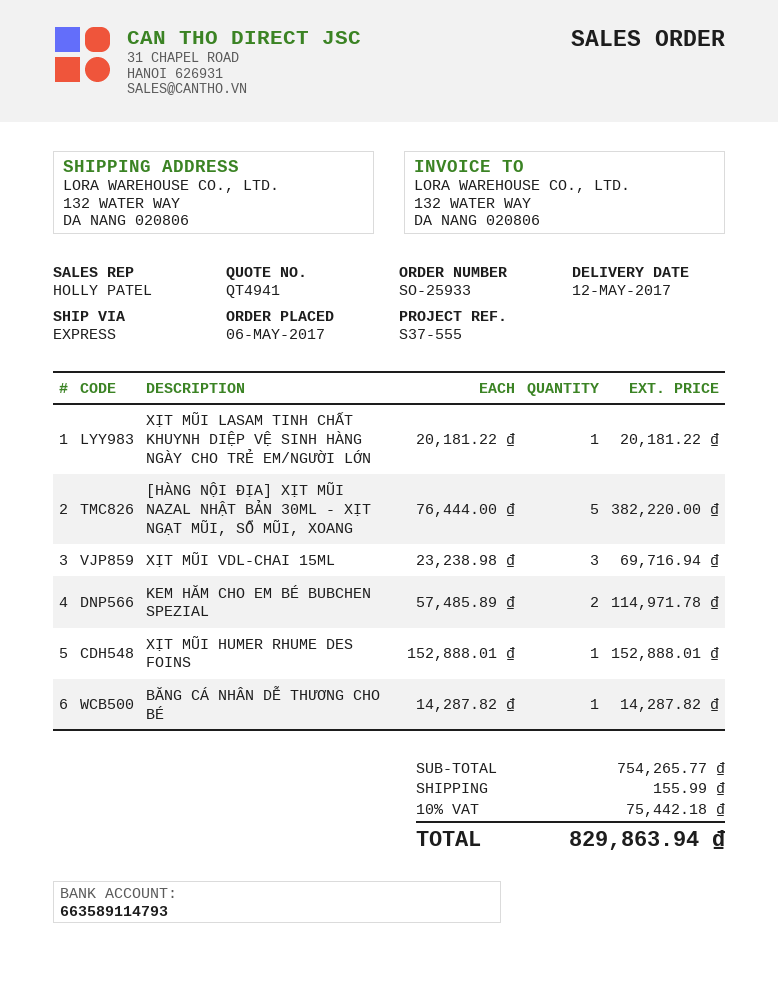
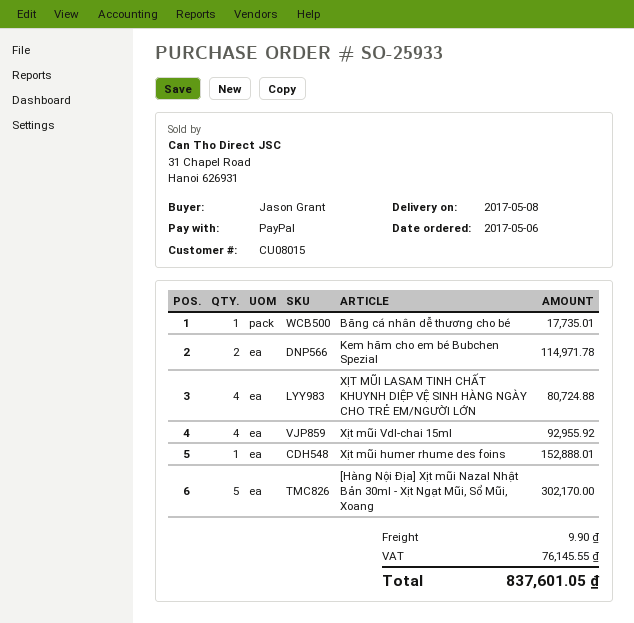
delivery date: 2017-05-12 -> 2017-05-08
XỊT MŨI LASAM TINH CHẤT KHUYNH DIỆP VỆ SINH HÀNG NGÀY CHO TRẺ EM/NGƯỜI LỚN: 1 for 20181.22 -> 4 for 80724.88
[HÀNG NỘI ĐỊA] XỊT MŨI NAZAL NHẬT BẢN 30ML - XỊT NGẠT MŨI, SỔ MŨI, XOANG: 5 for 382220.00 -> 5 for 302170.00
XỊT MŨI VDL-CHAI 15ML: 3 for 69716.94 -> 4 for 92955.92
BĂNG CÁ NHÂN DỄ THƯƠNG CHO BÉ: 1 for 14287.82 -> 1 for 17735.01
shipping: 155.99 -> 9.90
tax: 75442.18 -> 76145.55
total: 829863.94 -> 837601.05

